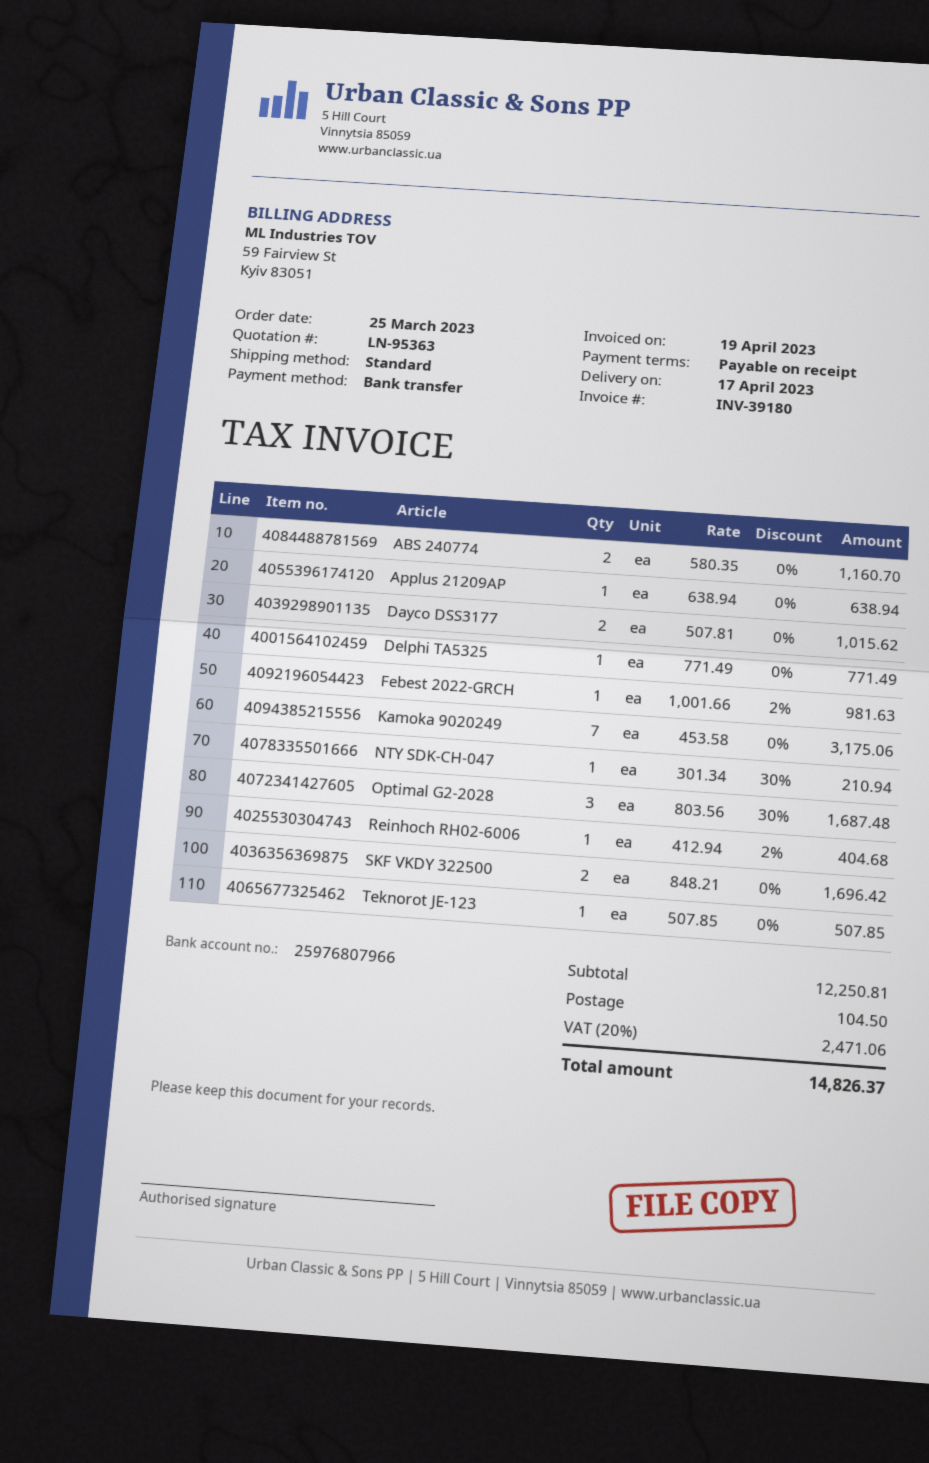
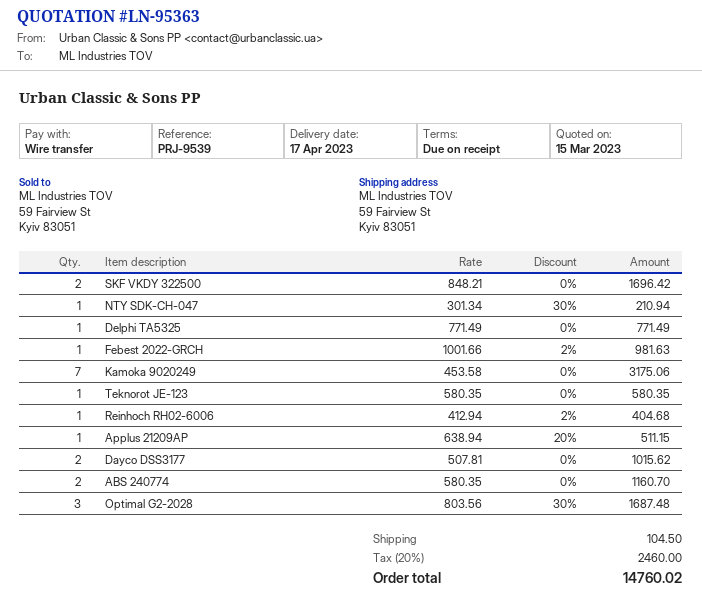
Applus 21209AP: 1 x 638.94 = 638.94 -> 1 x 638.94 - 20% = 511.15
Teknorot JE-123: 1 x 507.85 = 507.85 -> 1 x 580.35 = 580.35
tax: 20% = 2471.06 -> 20% = 2460.00
total: 14826.37 -> 14760.02

